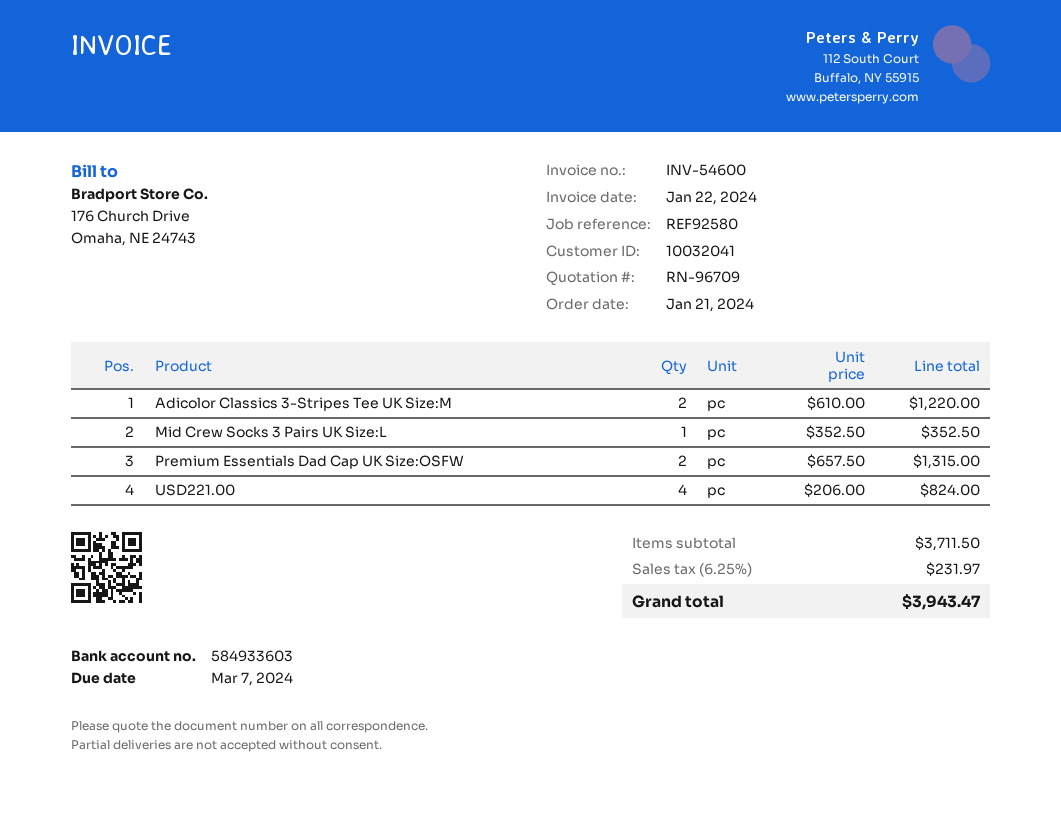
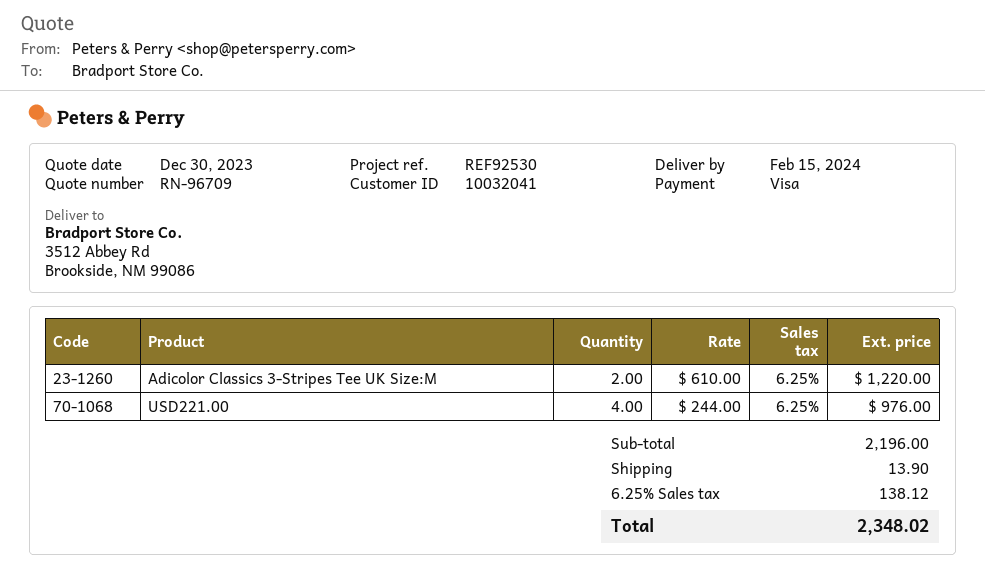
reference: REF92580 -> REF92530
Mid Crew Socks 3 Pairs UK Size:L: 1 x 352.50 = 352.50 -> none
Premium Essentials Dad Cap UK Size:OSFW: 2 x 657.50 = 1315.00 -> none
USD221.00: 4 x 206.00 = 824.00 -> 4 x 244.00 = 976.00
subtotal: 3711.50 -> 2196.00
shipping: none -> 13.90
tax: 6.25% = 231.97 -> 6.25% = 138.12
total: 3943.47 -> 2348.02

